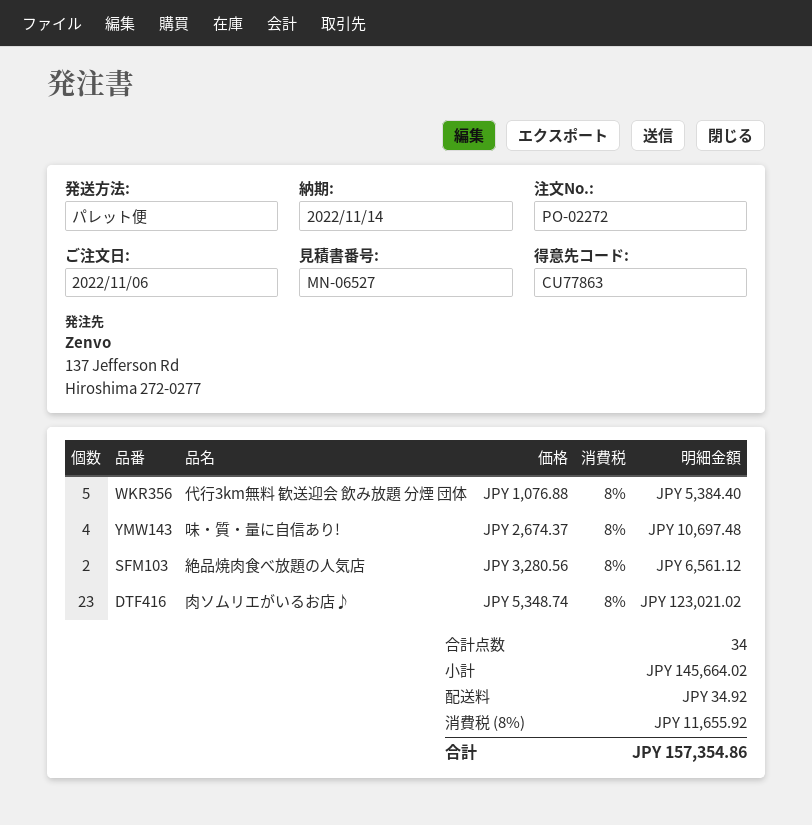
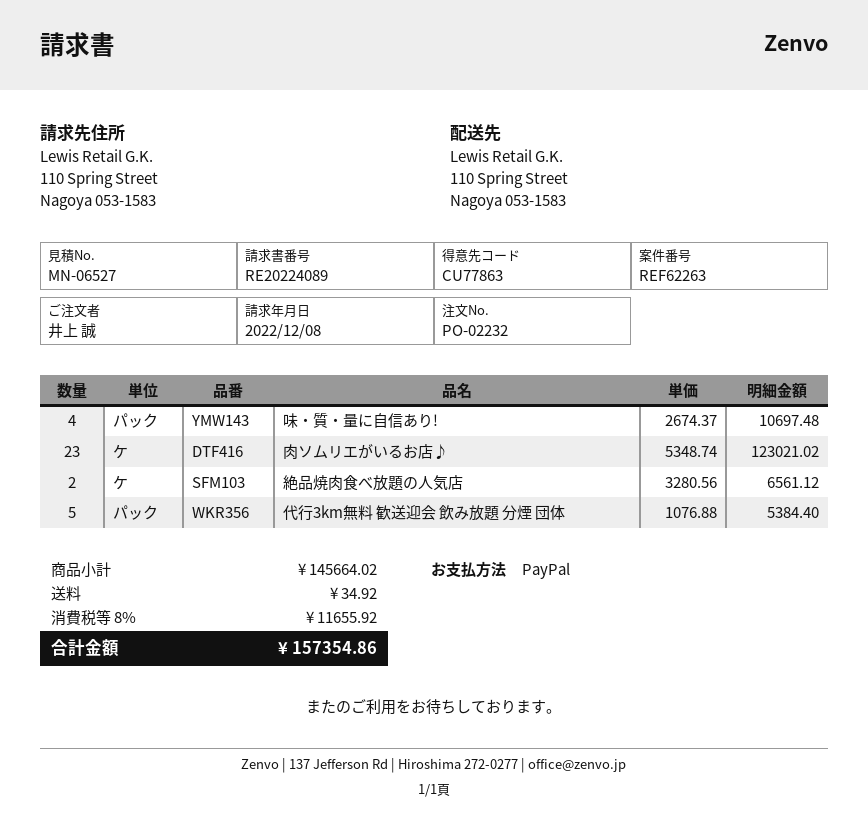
order number: PO-02272 -> PO-02232

